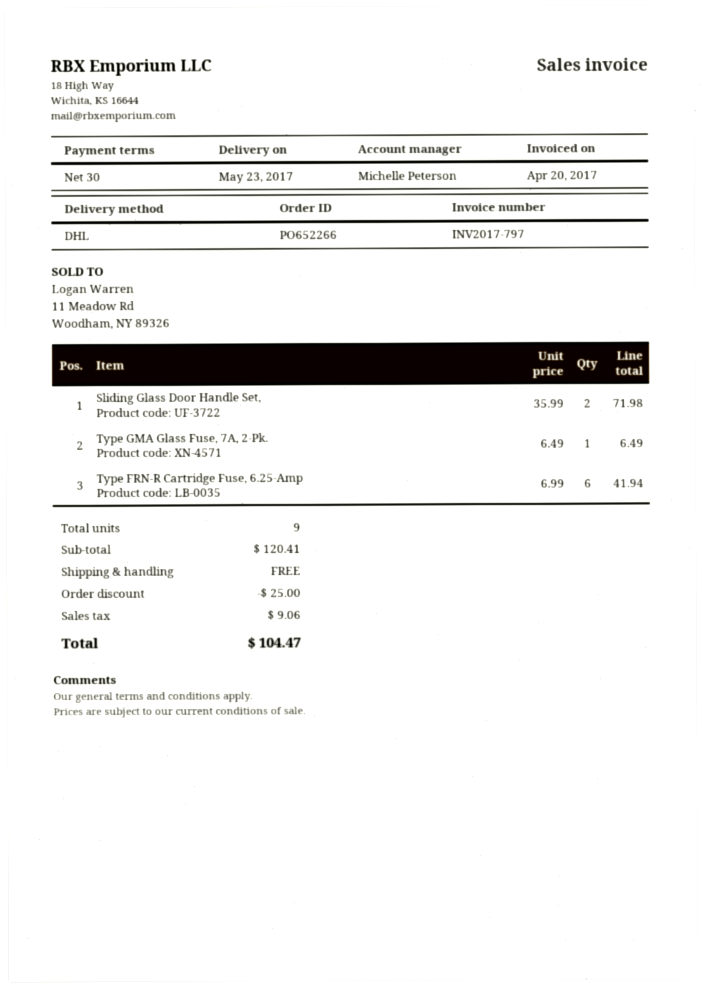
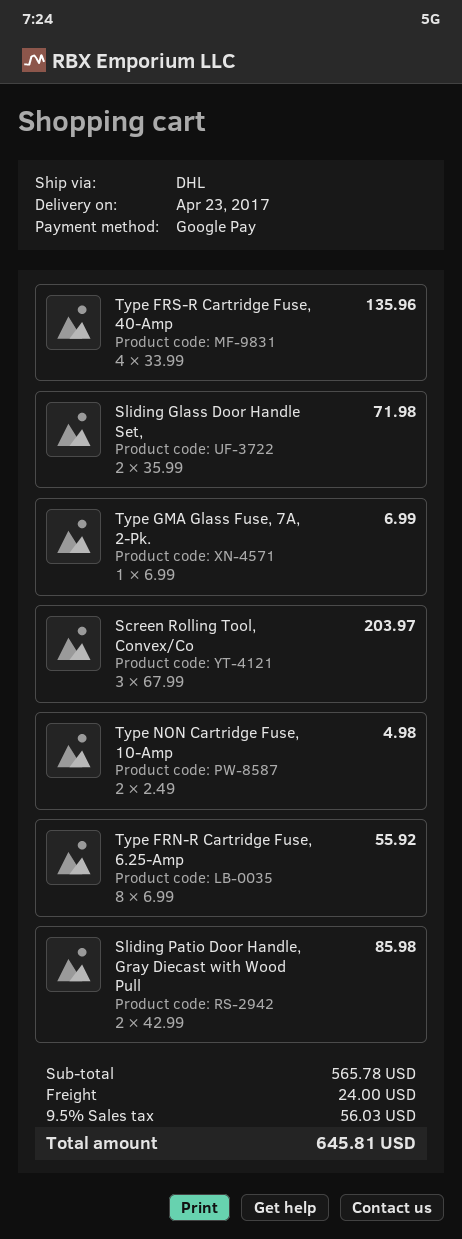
delivery date: 2017-05-23 -> 2017-04-23
Type GMA Glass Fuse, 7A, 2-Pk.: 1 x 6.49 = 6.49 -> 1 x 6.99 = 6.99
Type FRN-R Cartridge Fuse, 6.25-Amp: 6 x 6.99 = 41.94 -> 8 x 6.99 = 55.92
Type FRS-R Cartridge Fuse, 40-Amp: none -> 4 x 33.99 = 135.96
Screen Rolling Tool, Convex/Co: none -> 3 x 67.99 = 203.97
Type NON Cartridge Fuse, 10-Amp: none -> 2 x 2.49 = 4.98
Sliding Patio Door Handle, Gray Diecast with Wood Pull: none -> 2 x 42.99 = 85.98
subtotal: 120.41 -> 565.78
discount: 25.00 -> none
shipping: 0.00 -> 24.00
tax: 9.06 -> 56.03
total: 104.47 -> 645.81

